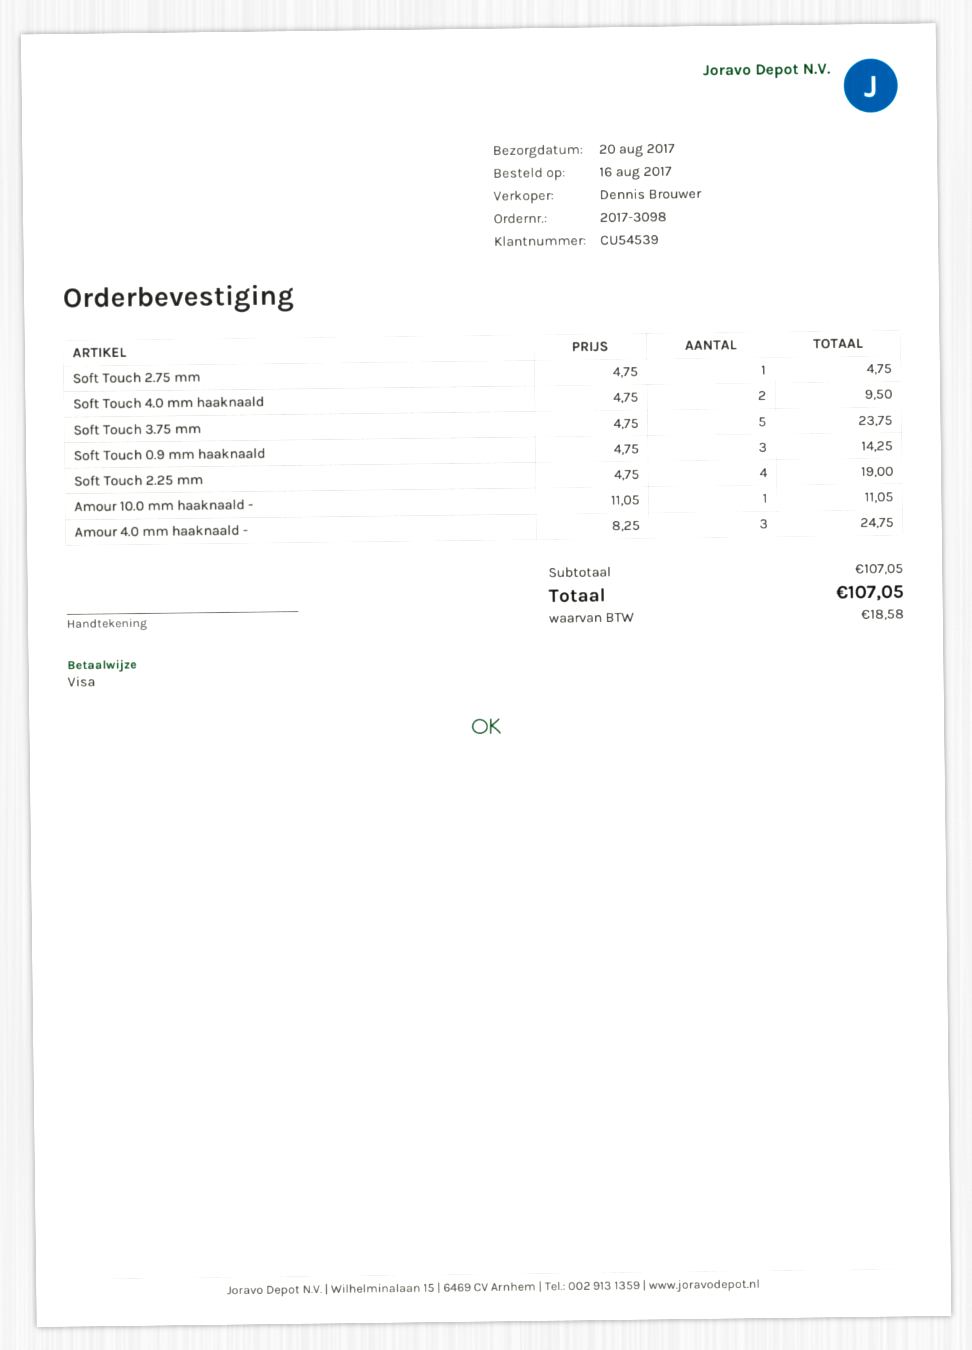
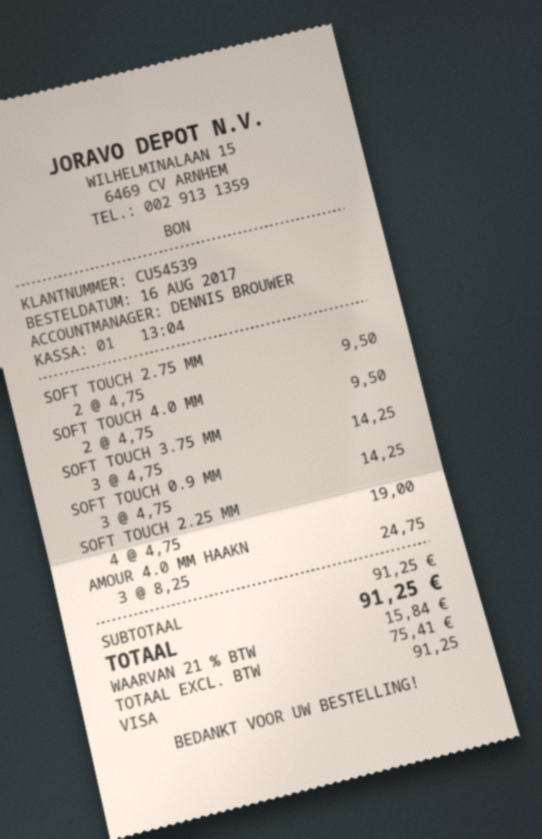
Soft Touch 2.75 mm: 1 x 4.75 = 4.75 -> 2 x 4.75 = 9.50
Soft Touch 3.75 mm: 5 x 4.75 = 23.75 -> 3 x 4.75 = 14.25
Amour 10.0 mm haaknaald -: 1 x 11.05 = 11.05 -> none
subtotal: 107.05 -> 91.25
tax: 18.58 -> 15.84
total: 107.05 -> 91.25

